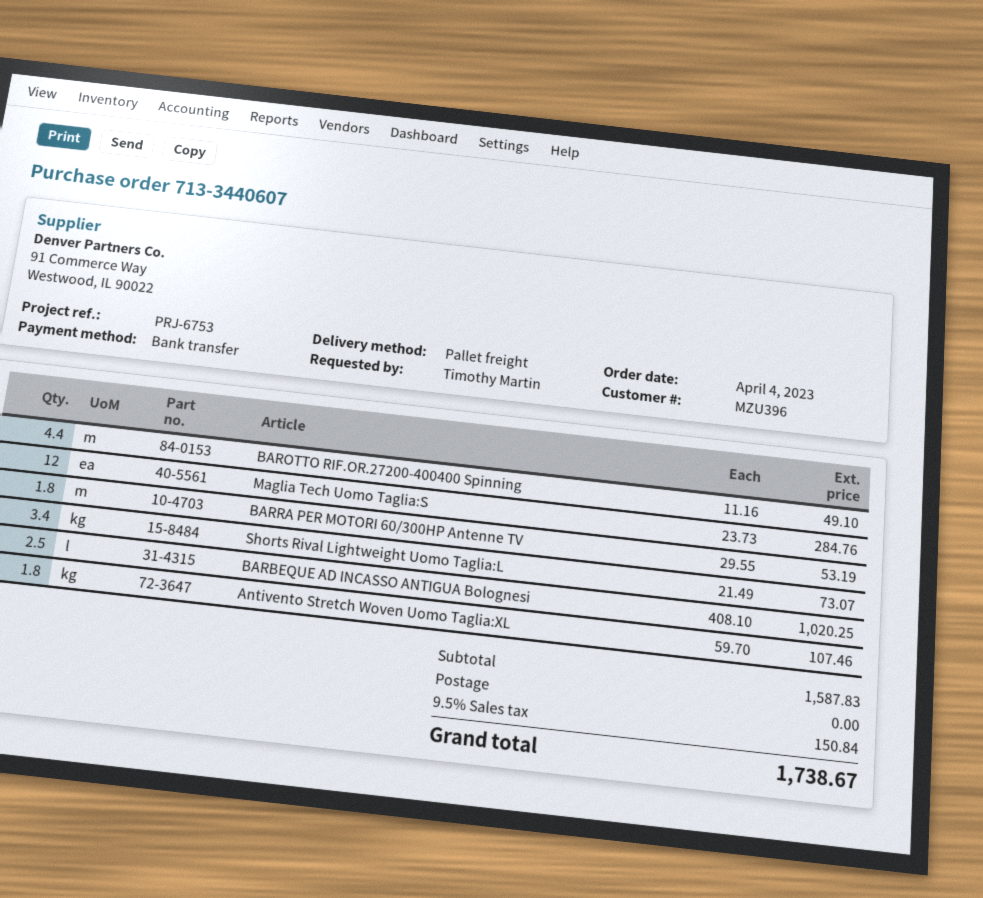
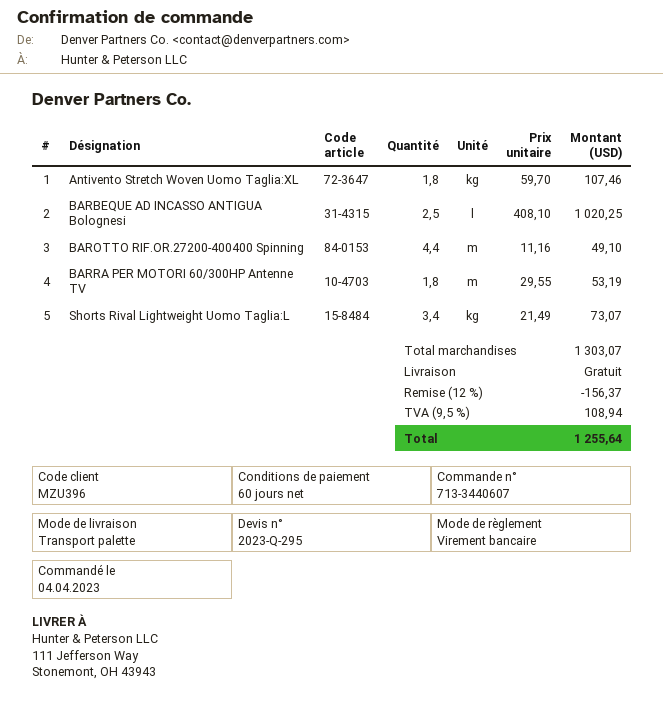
Maglia Tech Uomo Taglia:S: 12 x 23.73 = 284.76 -> none
subtotal: 1587.83 -> 1303.07
discount: none -> 12% = 156.37
tax: 9.5% = 150.84 -> 9.5% = 108.94
total: 1738.67 -> 1255.64

